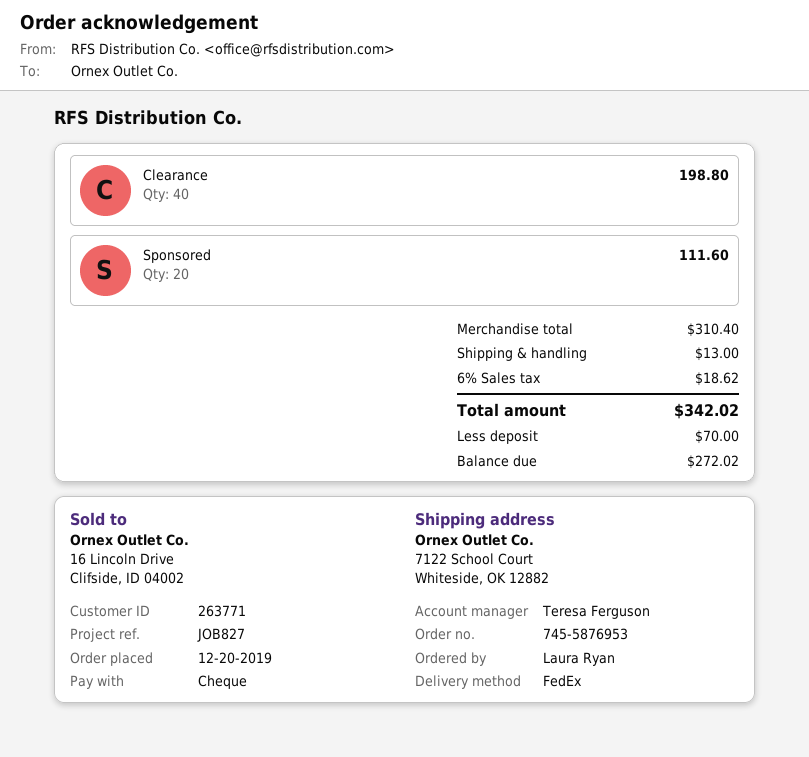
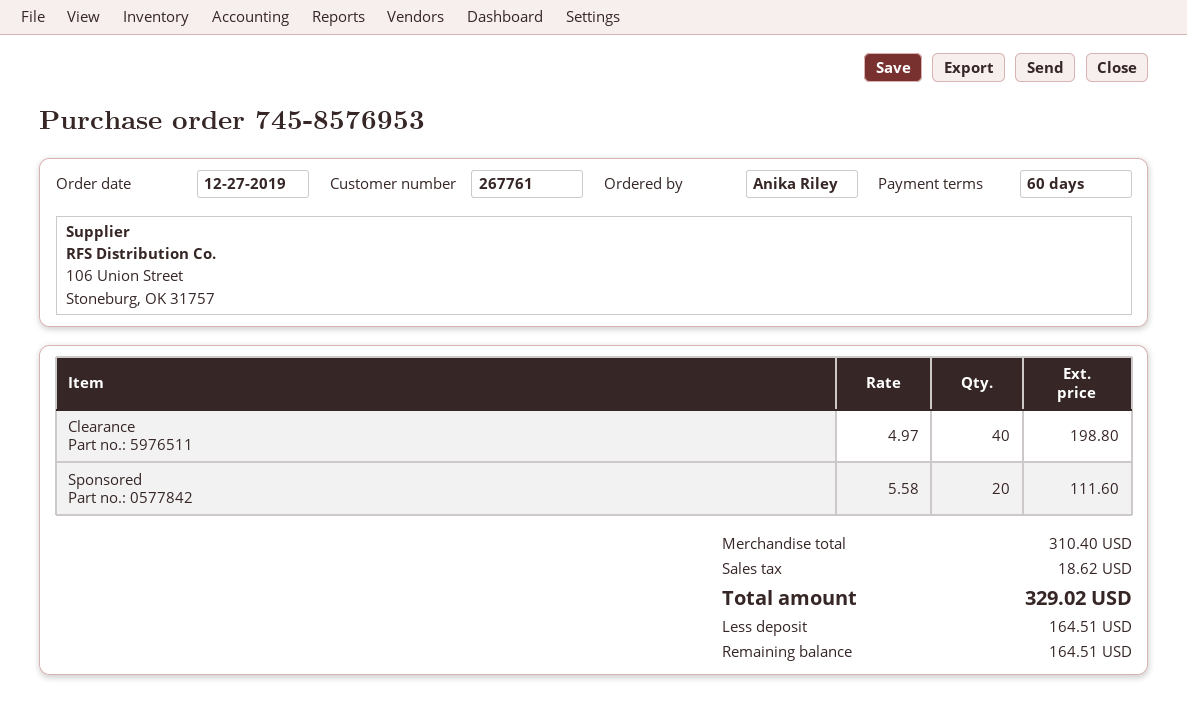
order number: 745-5876953 -> 745-8576953
order date: 2019-12-20 -> 2019-12-27
customer number: 263771 -> 267761
ordered by: Laura Ryan -> Anika Riley
shipping: 13.00 -> none
total: 342.02 -> 329.02
deposit: 70.00 -> 164.51
balance: 272.02 -> 164.51

